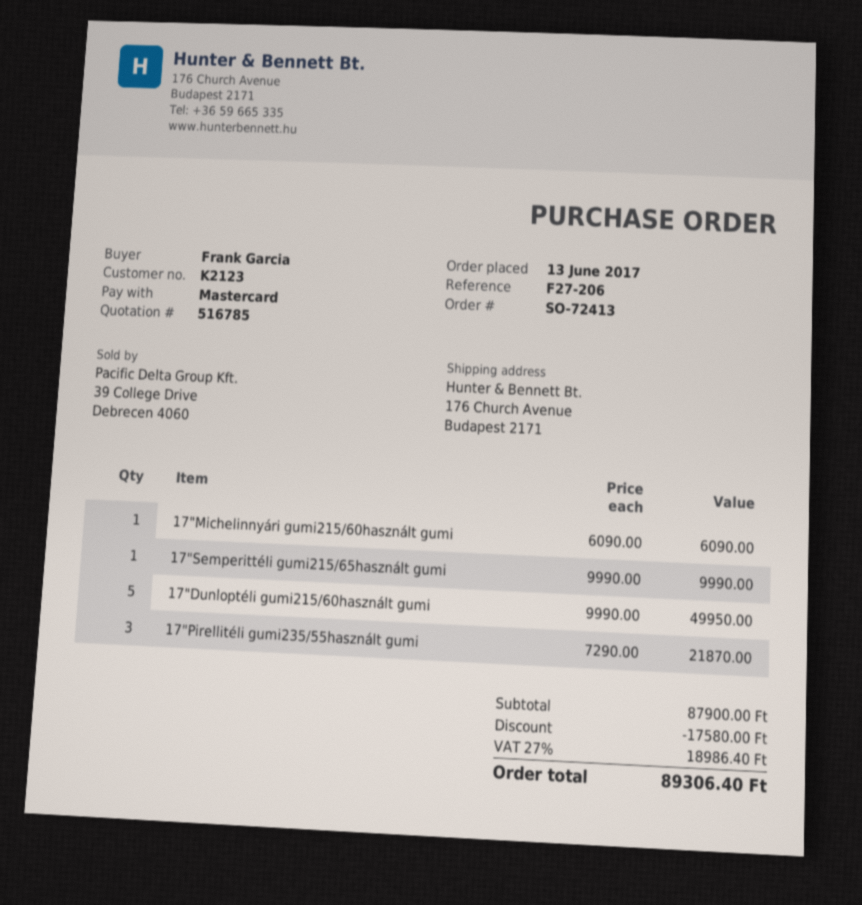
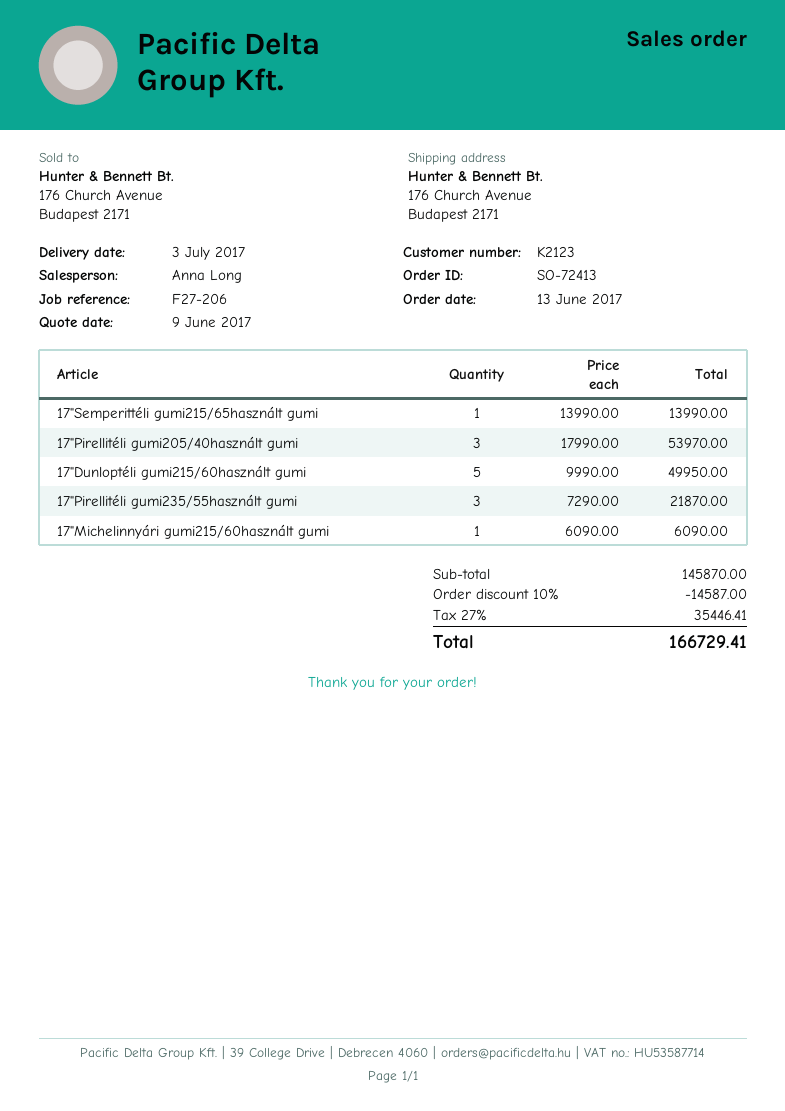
17"Semperittéli gumi215/65használt gumi: 1 x 9990.00 = 9990.00 -> 1 x 13990.00 = 13990.00
17"Pirellitéli gumi205/40használt gumi: none -> 3 x 17990.00 = 53970.00
subtotal: 87900.00 -> 145870.00
discount: 17580.00 -> 14587.00
tax: 27% = 18986.40 -> 27% = 35446.41
total: 89306.40 -> 166729.41

